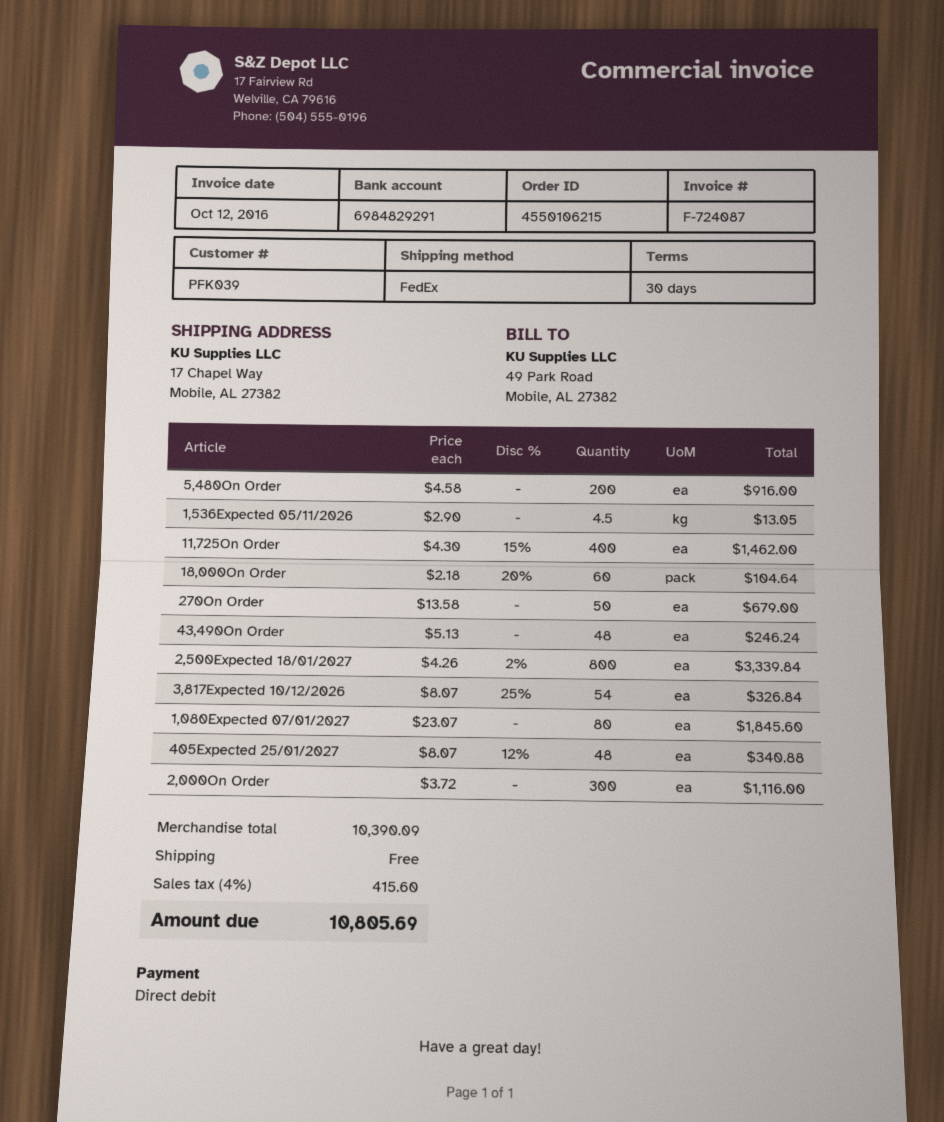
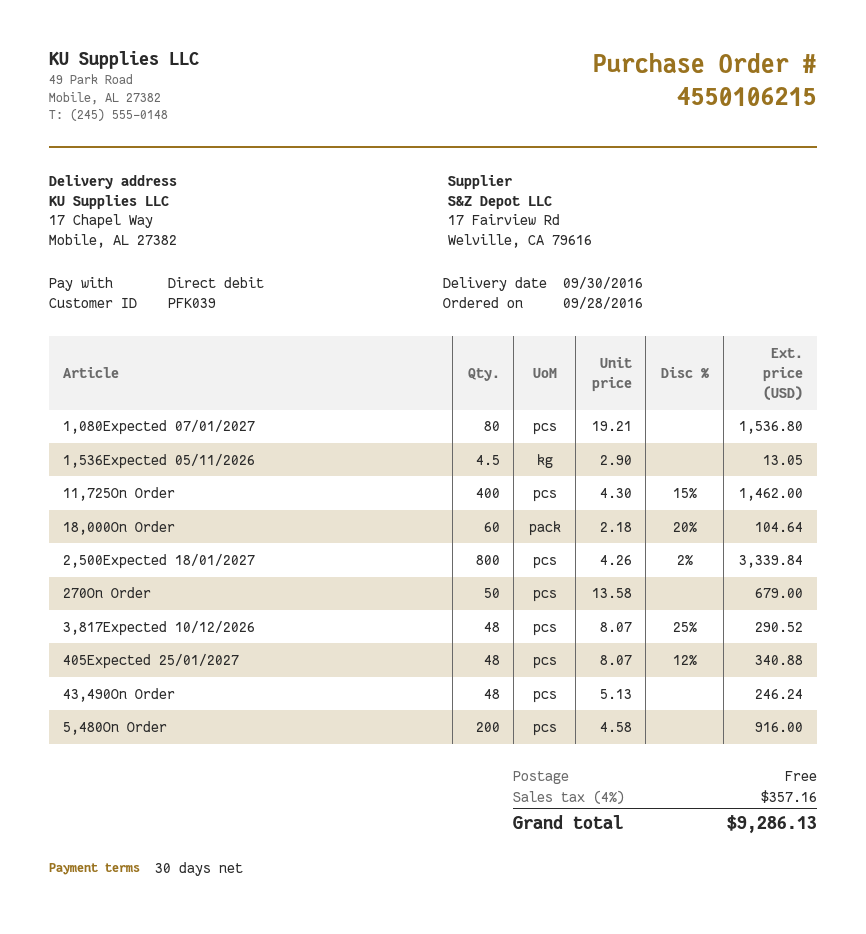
3,817Expected 10/12/2026: 54 x 8.07 - 25% = 326.84 -> 48 x 8.07 - 25% = 290.52
1,080Expected 07/01/2027: 80 x 23.07 = 1845.60 -> 80 x 19.21 = 1536.80
2,000On Order: 300 x 3.72 = 1116.00 -> none
tax: 4% = 415.60 -> 4% = 357.16
total: 10805.69 -> 9286.13

